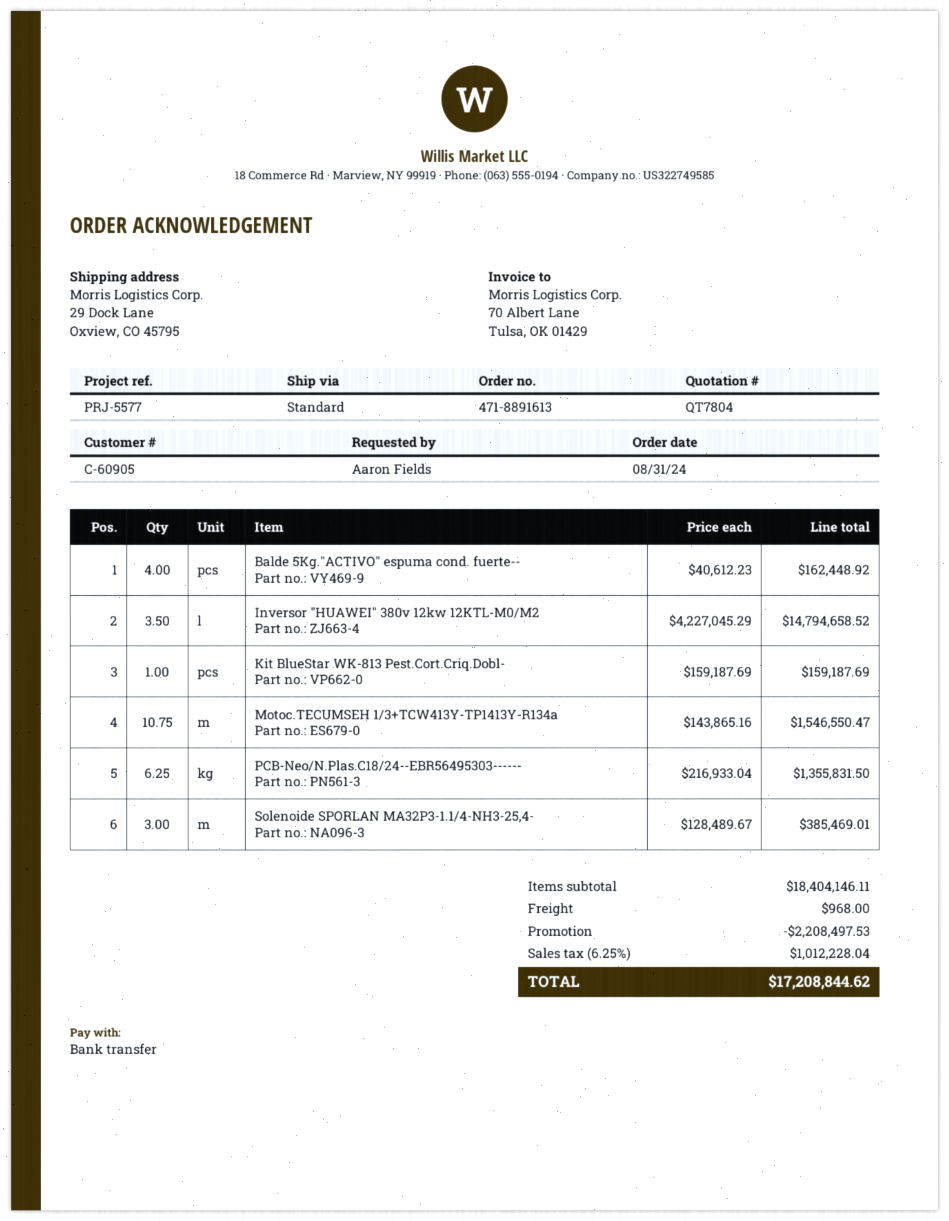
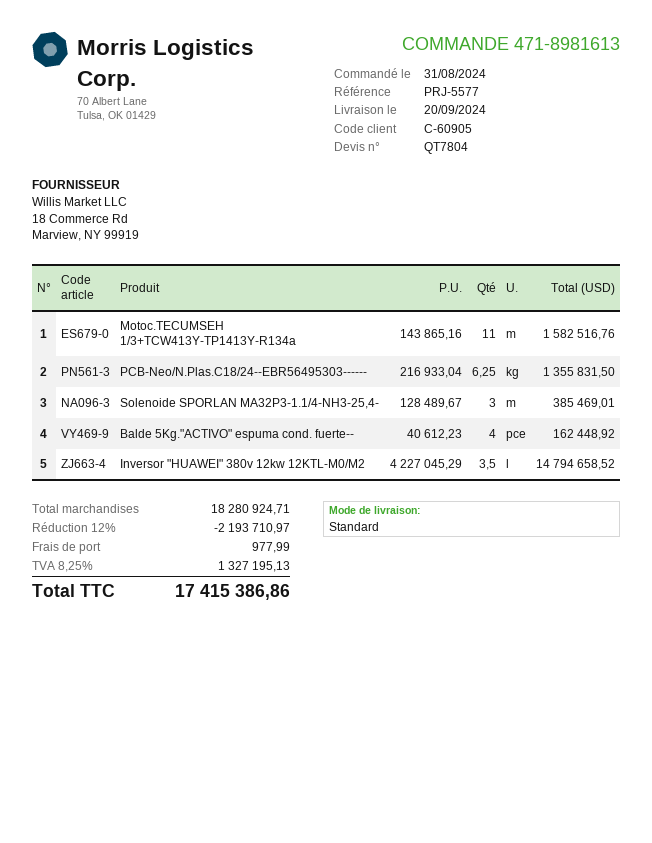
order number: 471-8891613 -> 471-8981613
Kit BlueStar WK-813 Pest.Cort.Criq.Dobl-: 1 x 159187.69 = 159187.69 -> none
Motoc.TECUMSEH 1/3+TCW413Y-TP1413Y-R134a: 10.75 x 143865.16 = 1546550.47 -> 11 x 143865.16 = 1582516.76
subtotal: 18404146.11 -> 18280924.71
discount: 2208497.53 -> 2193710.97
shipping: 968.00 -> 977.99
tax: 6.25% = 1012228.04 -> 8.25% = 1327195.13
total: 17208844.62 -> 17415386.86

